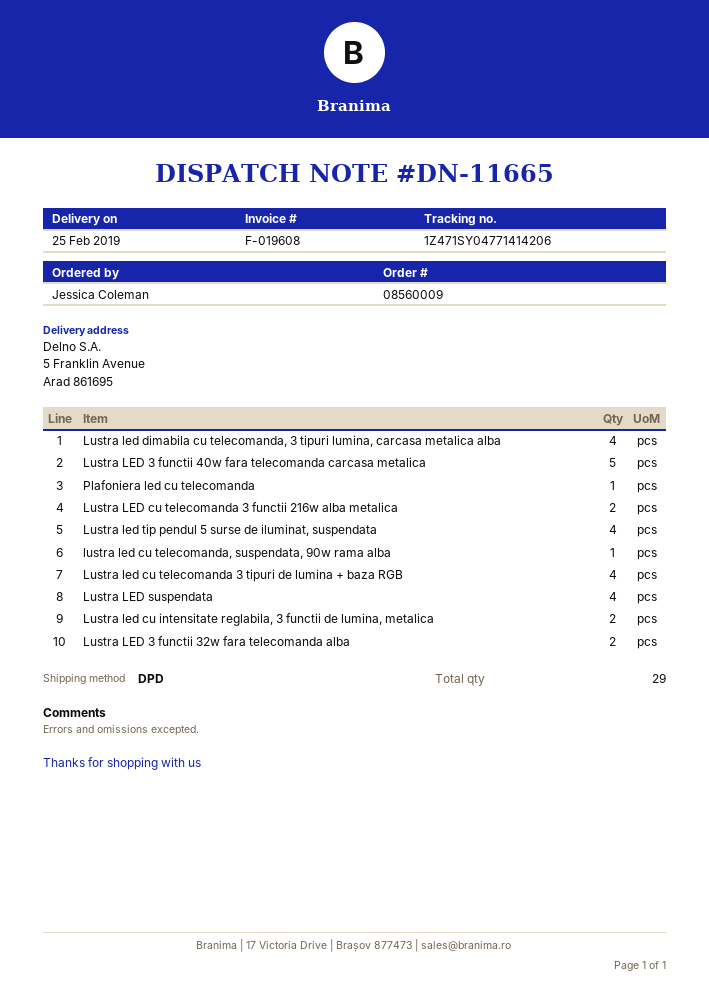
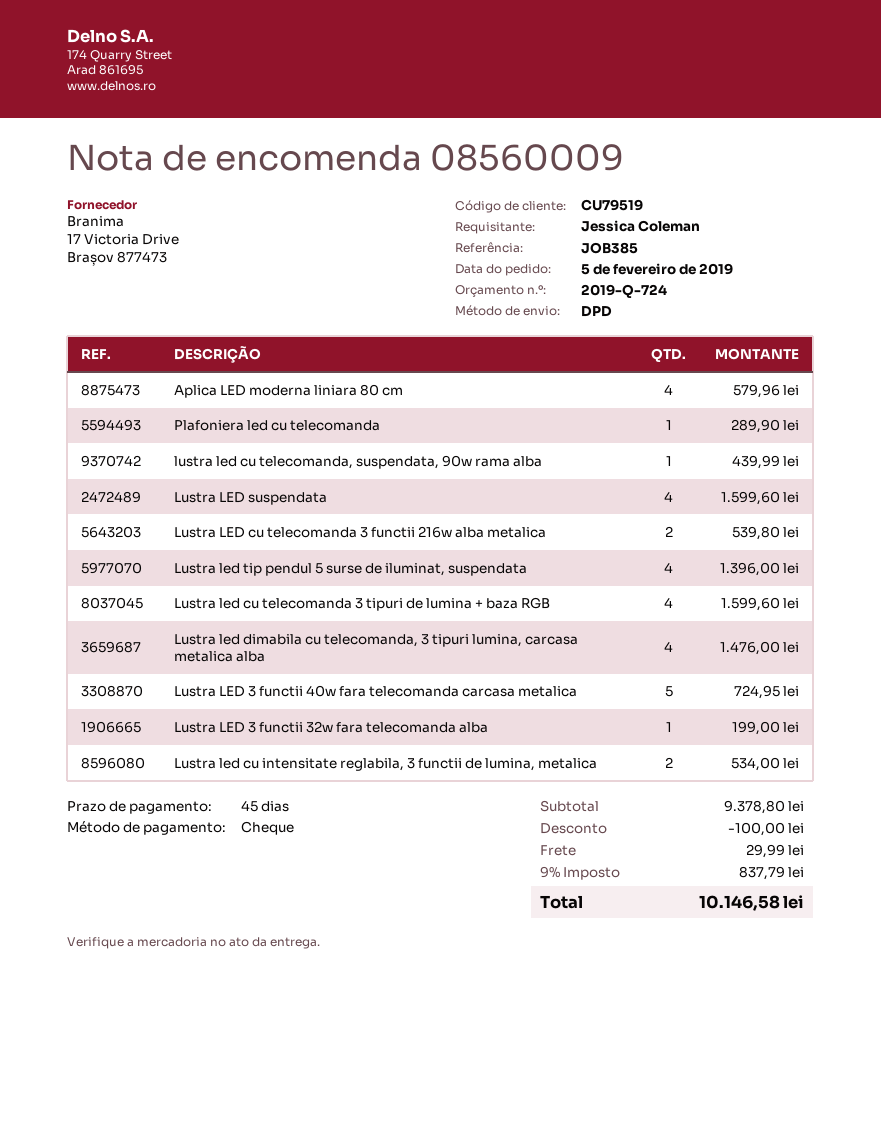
Lustra LED 3 functii 32w fara telecomanda alba: 2 -> 1
Aplica LED moderna liniara 80 cm: none -> 4

